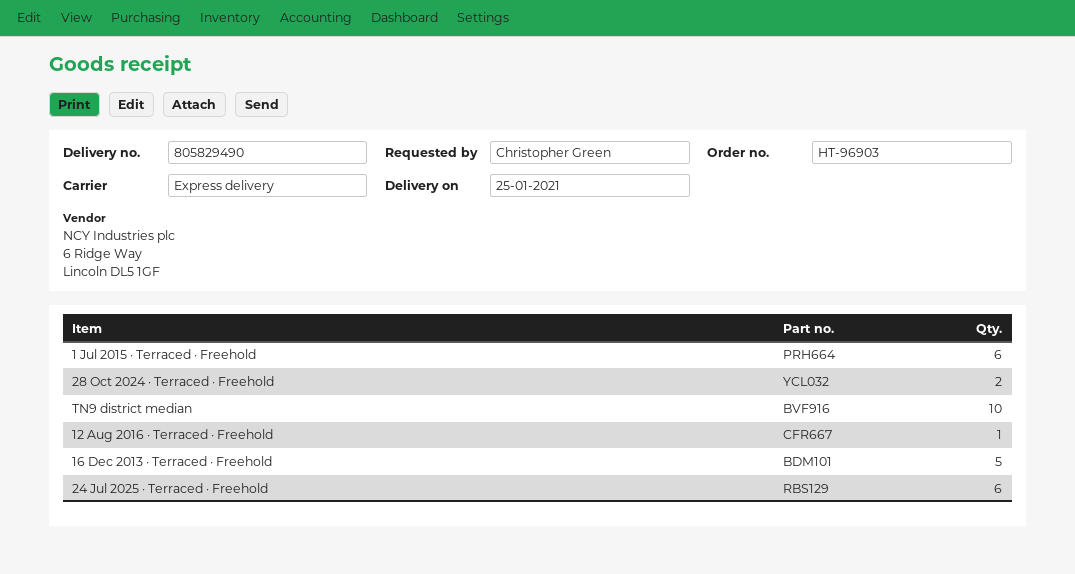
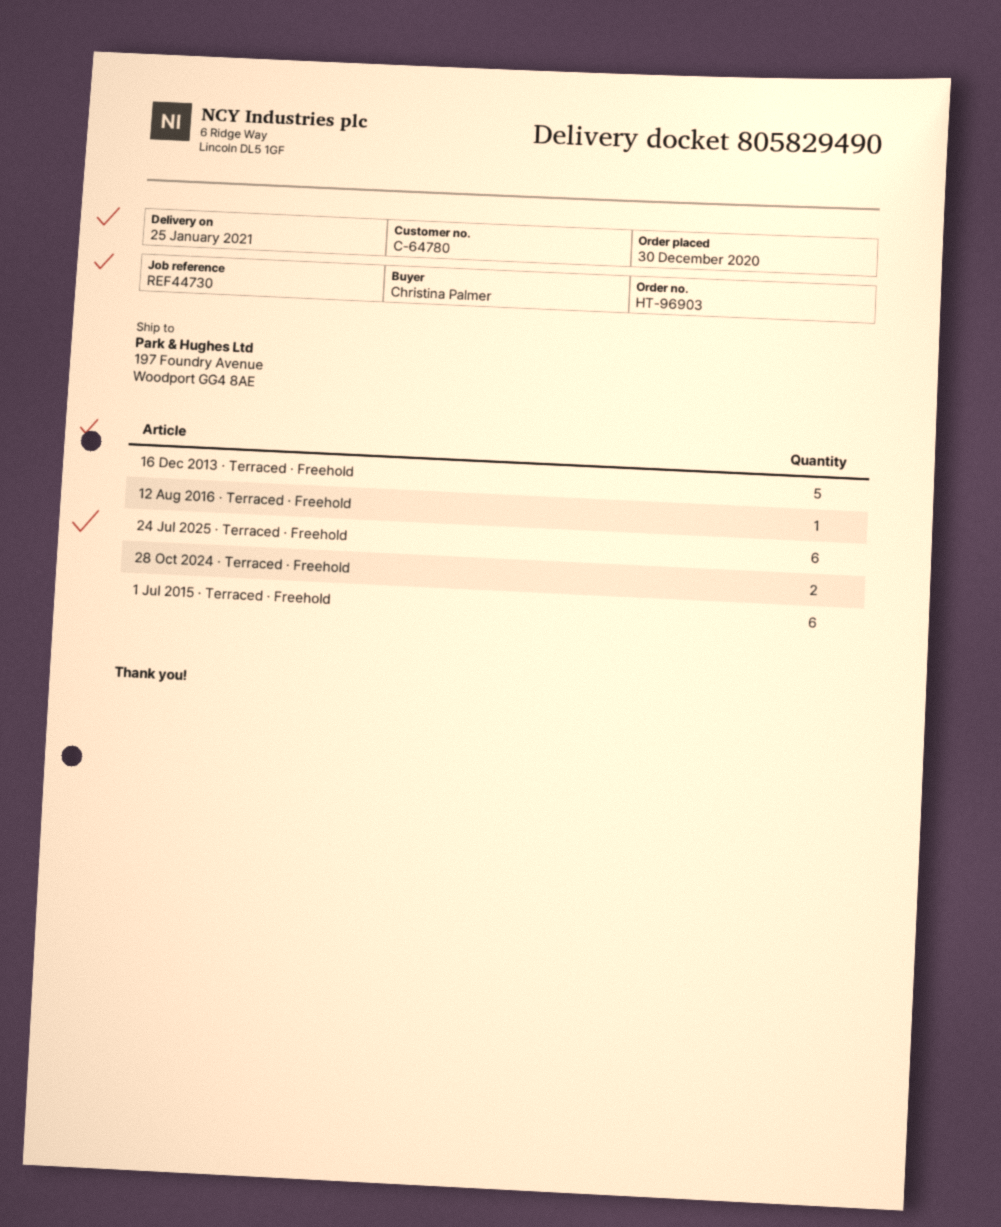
ordered by: Christopher Green -> Christina Palmer
TN9 district median: 10 -> none

